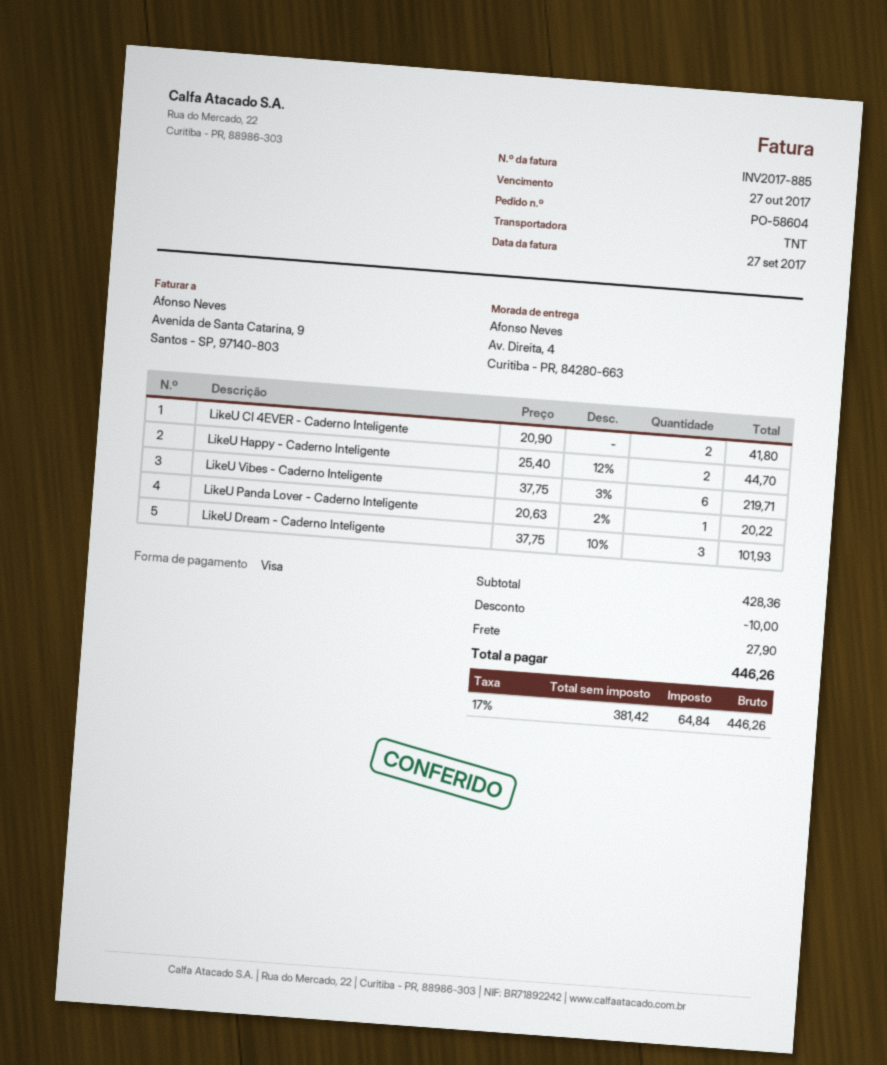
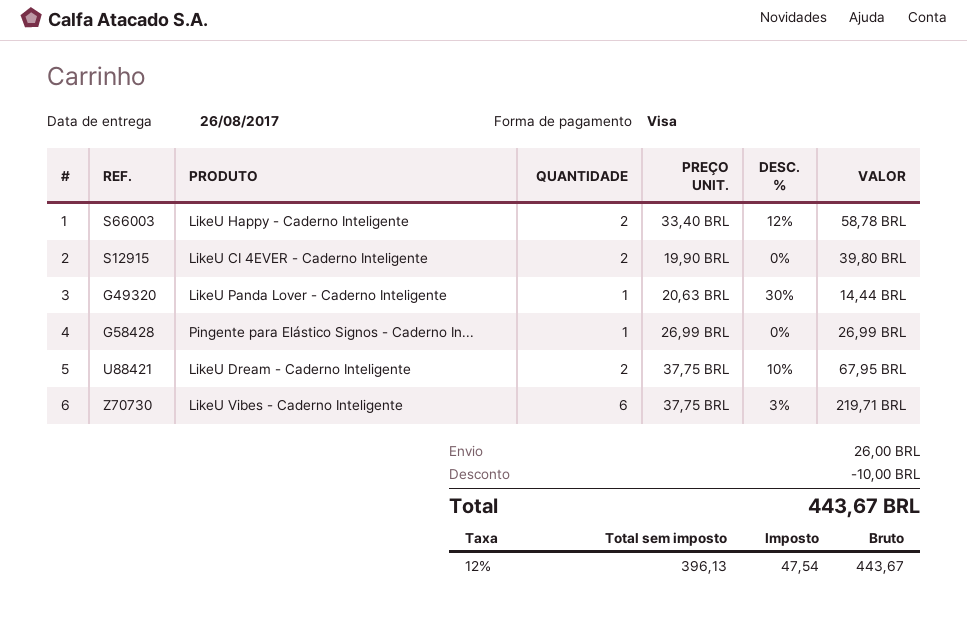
LikeU CI 4EVER - Caderno Inteligente: 2 x 20.90 = 41.80 -> 2 x 19.90 = 39.80
LikeU Happy - Caderno Inteligente: 2 x 25.40 - 12% = 44.70 -> 2 x 33.40 - 12% = 58.78
LikeU Panda Lover - Caderno Inteligente: 1 x 20.63 - 2% = 20.22 -> 1 x 20.63 - 30% = 14.44
LikeU Dream - Caderno Inteligente: 3 x 37.75 - 10% = 101.93 -> 2 x 37.75 - 10% = 67.95
Pingente para Elástico Signos - Caderno In...: none -> 1 x 26.99 = 26.99
shipping: 27.90 -> 26.00
net: 381.42 -> 396.13
tax: 17% = 64.84 -> 12% = 47.54
total: 446.26 -> 443.67

